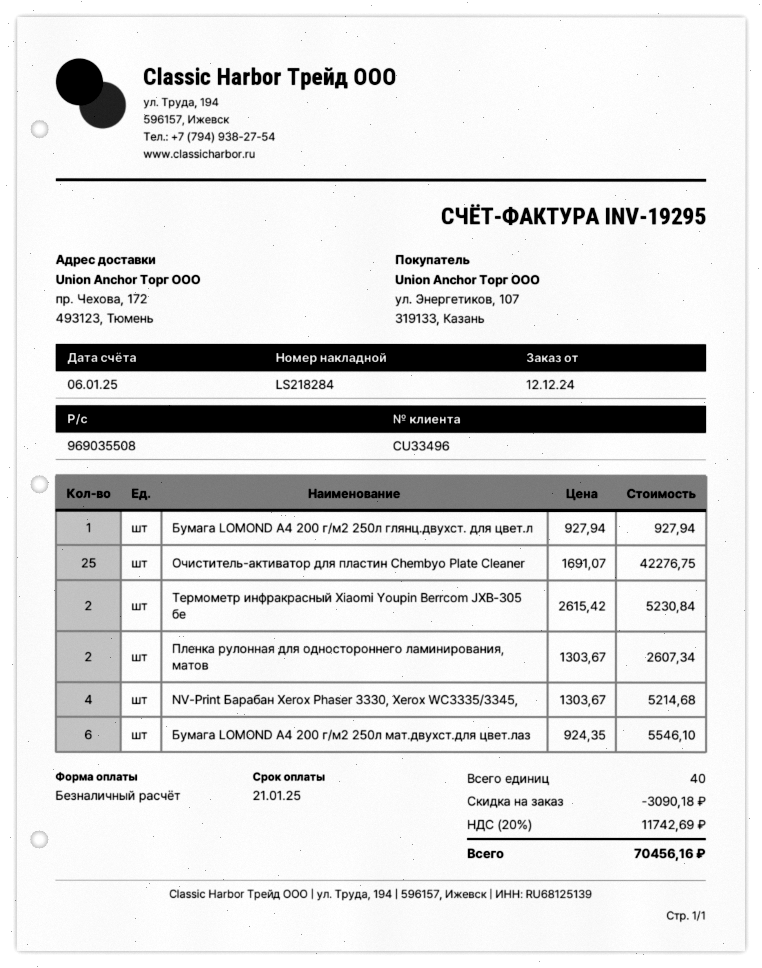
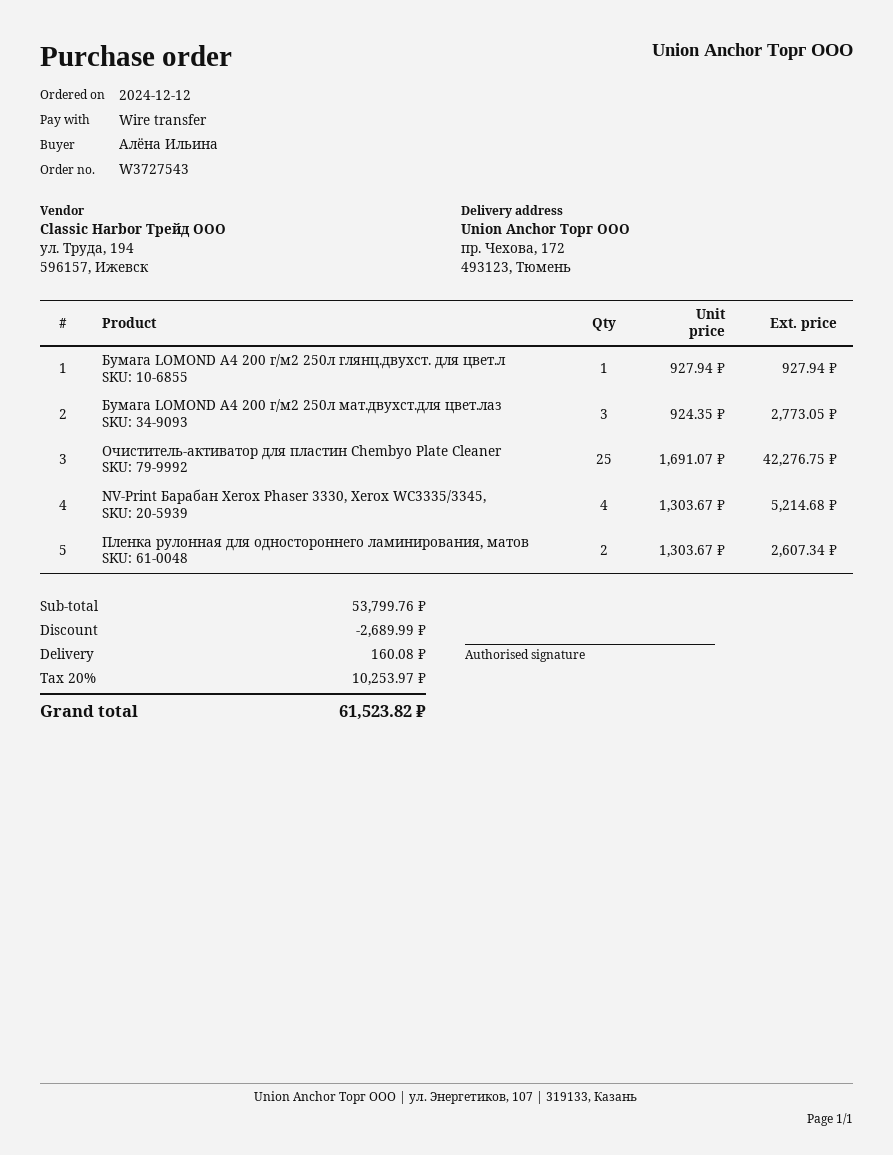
Термометр инфракрасный Xiaomi Youpin Berrcom JXB-305 бе: 2 x 2615.42 = 5230.84 -> none
Бумага LOMOND A4 200 г/м2 250л мат.двухст.для цвет.лаз: 6 x 924.35 = 5546.10 -> 3 x 924.35 = 2773.05
discount: 3090.18 -> 2689.99
shipping: none -> 160.08
tax: 20% = 11742.69 -> 20% = 10253.97
total: 70456.16 -> 61523.82

